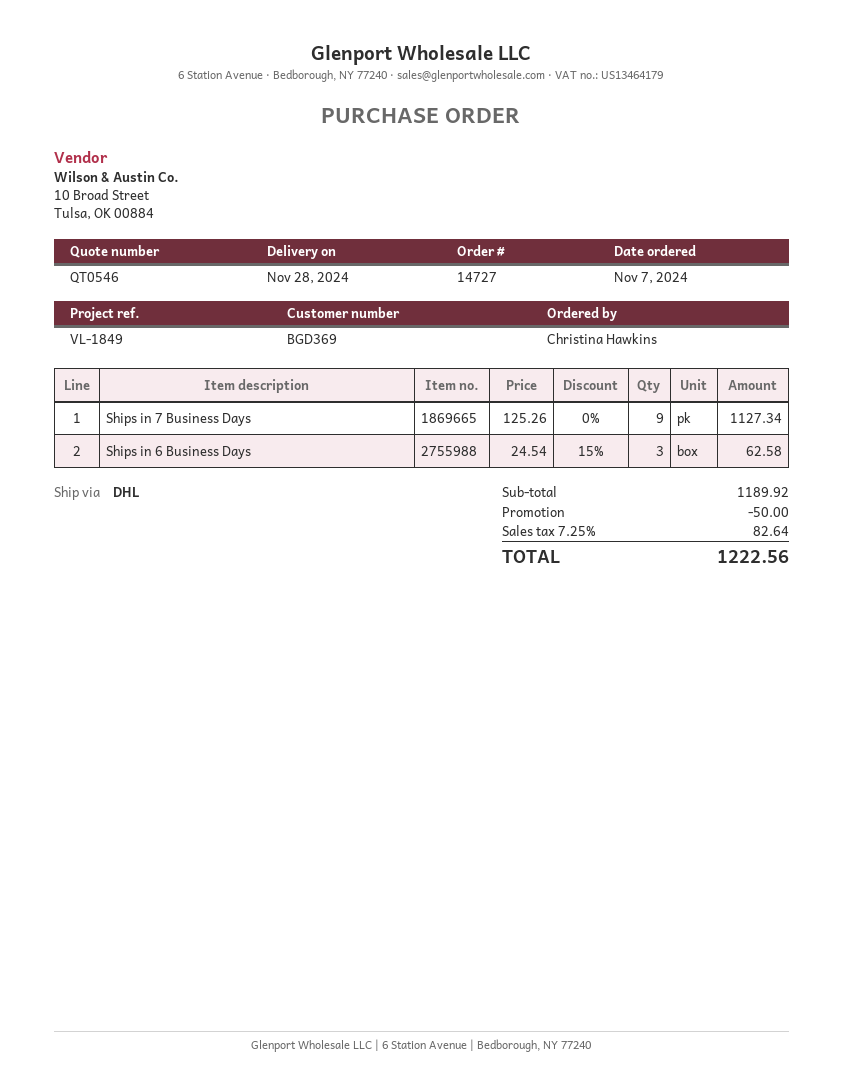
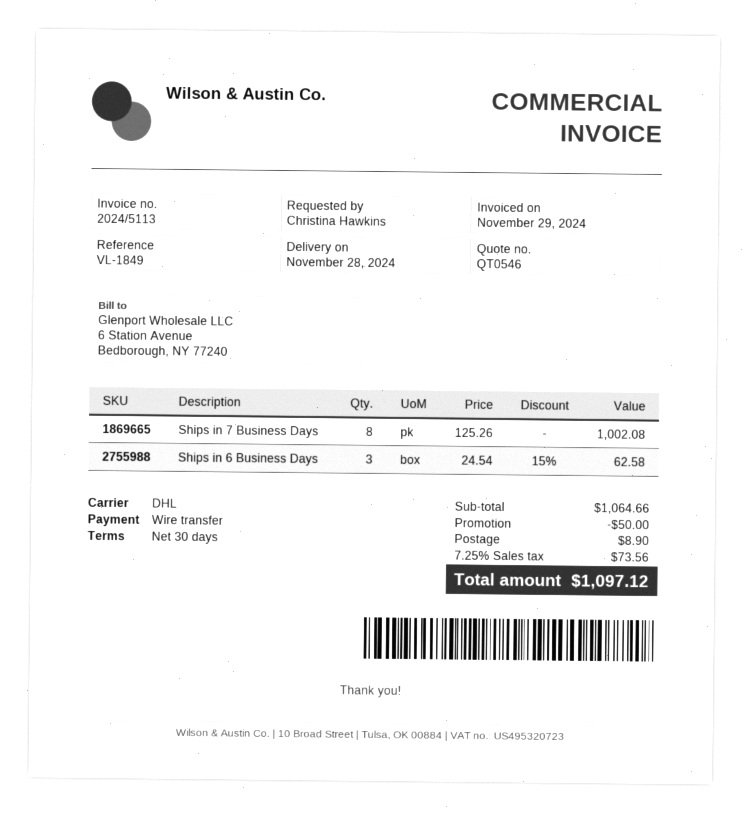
Ships in 7 Business Days: 9 x 125.26 = 1127.34 -> 8 x 125.26 = 1002.08
subtotal: 1189.92 -> 1064.66
shipping: none -> 8.90
tax: 7.25% = 82.64 -> 7.25% = 73.56
total: 1222.56 -> 1097.12

